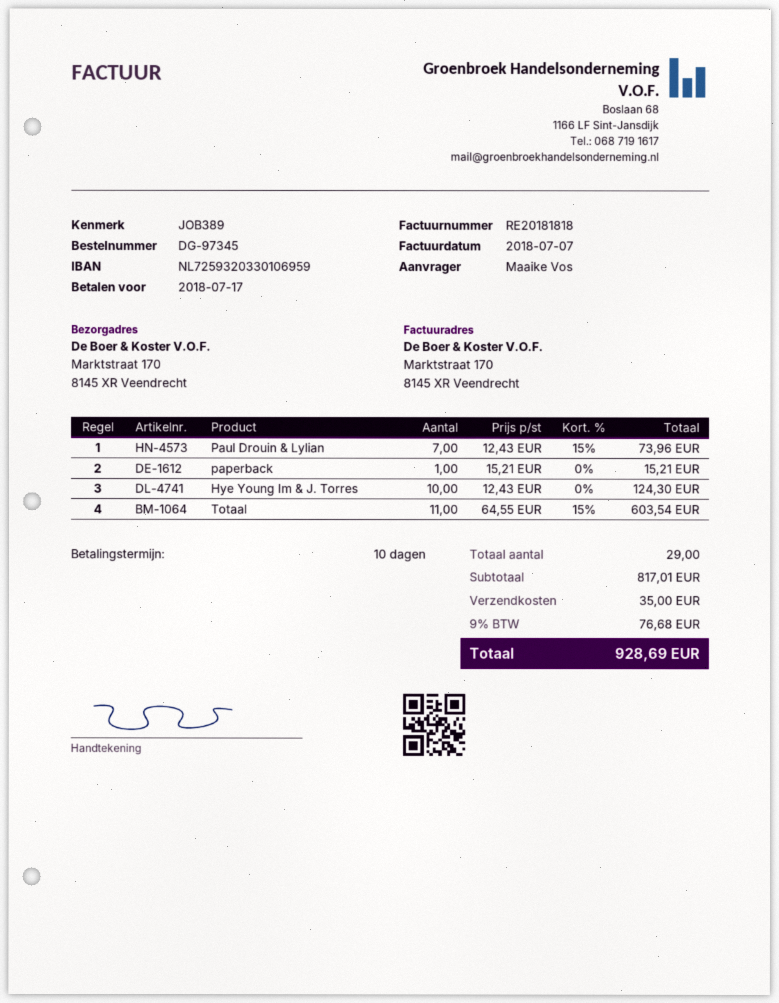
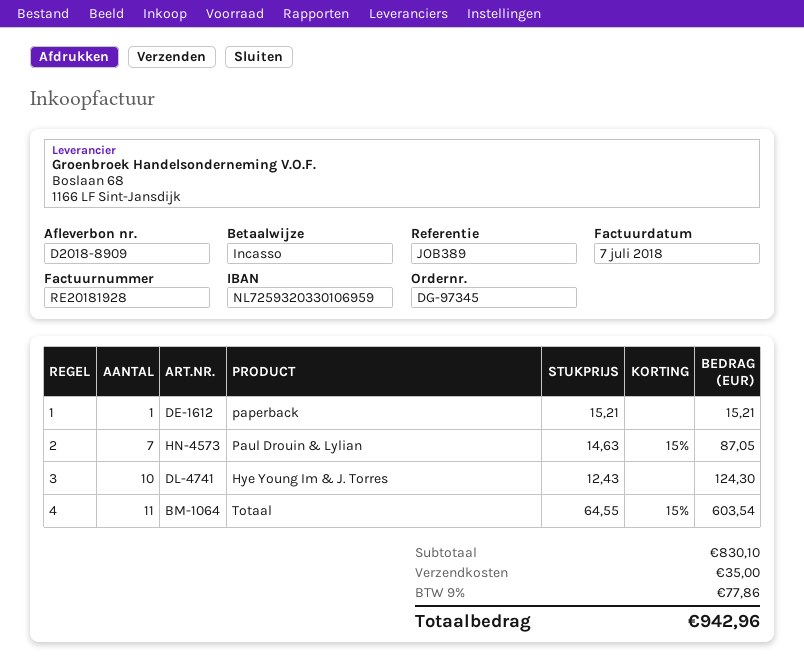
invoice number: RE20181818 -> RE20181928
Paul Drouin & Lylian: 7 x 12.43 - 15% = 73.96 -> 7 x 14.63 - 15% = 87.05
subtotal: 817.01 -> 830.10
tax: 9% = 76.68 -> 9% = 77.86
total: 928.69 -> 942.96

